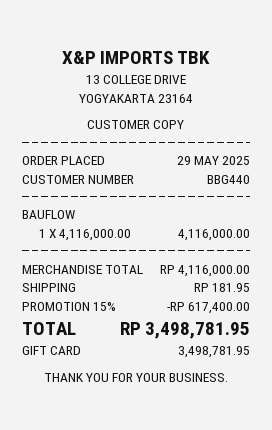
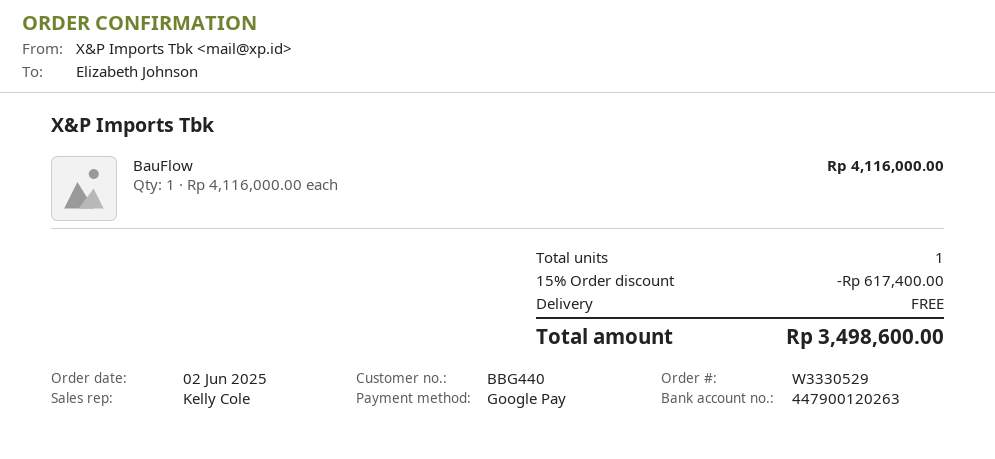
order date: 2025-05-29 -> 2025-06-02
payment method: gift card -> Google Pay
shipping: 181.95 -> 0.00
total: 3498781.95 -> 3498600.00

